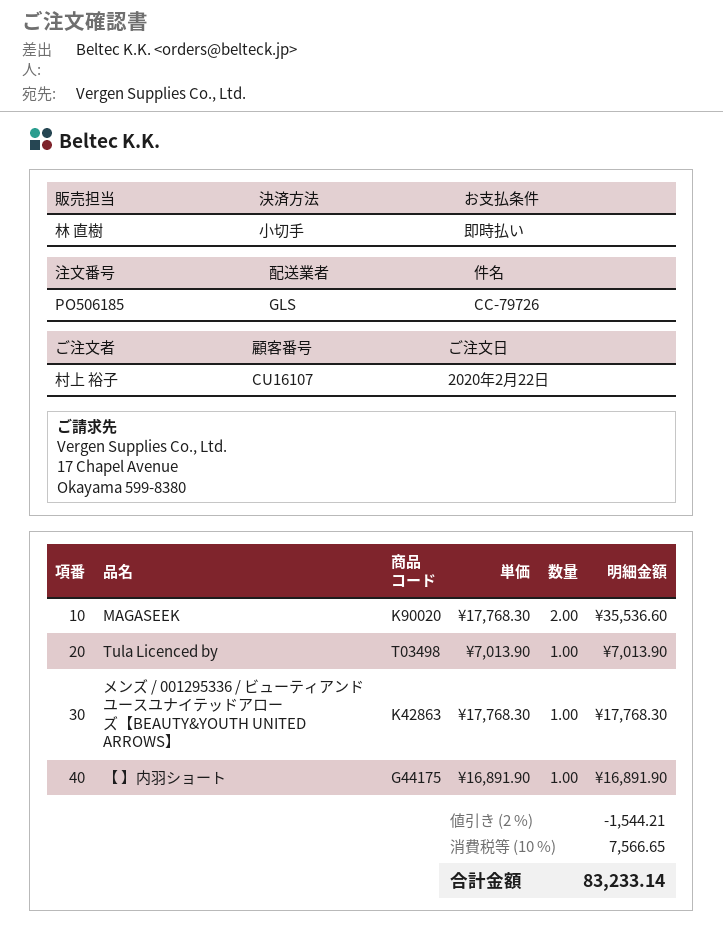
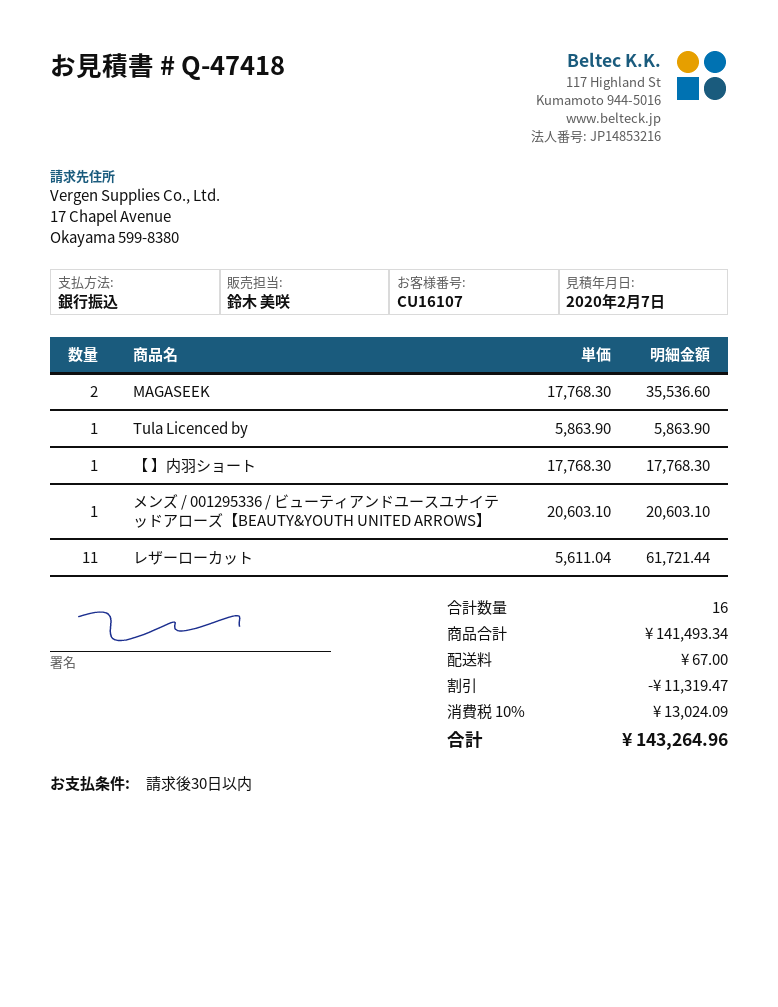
payment terms: on receipt -> 30 days
sales rep: 林 直樹 -> 鈴木 美咲
payment method: cheque -> bank transfer
Tula Licenced by: 1 x 7013.90 = 7013.90 -> 1 x 5863.90 = 5863.90
メンズ / 001295336 / ビューティアンドユースユナイテッドアローズ【BEAUTY&YOUTH UNITED ARROWS】: 1 x 17768.30 = 17768.30 -> 1 x 20603.10 = 20603.10
【 】内羽ショート: 1 x 16891.90 = 16891.90 -> 1 x 17768.30 = 17768.30
レザーローカット: none -> 11 x 5611.04 = 61721.44
discount: 1544.21 -> 11319.47
shipping: none -> 67.00
tax: 10% = 7566.65 -> 10% = 13024.09
total: 83233.14 -> 143264.96

